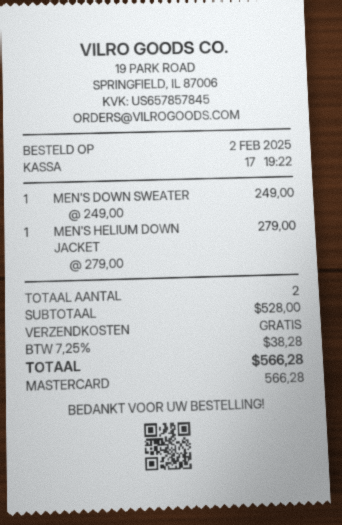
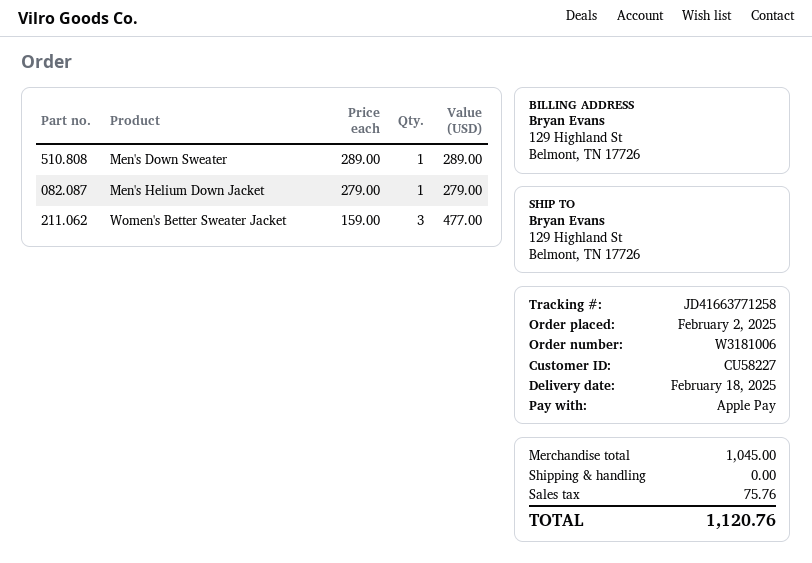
payment method: Mastercard -> Apple Pay
MEN'S DOWN SWEATER: 1 x 249.00 = 249.00 -> 1 x 289.00 = 289.00
Women's Better Sweater Jacket: none -> 3 x 159.00 = 477.00
subtotal: 528.00 -> 1045.00
tax: 38.28 -> 75.76
total: 566.28 -> 1120.76

